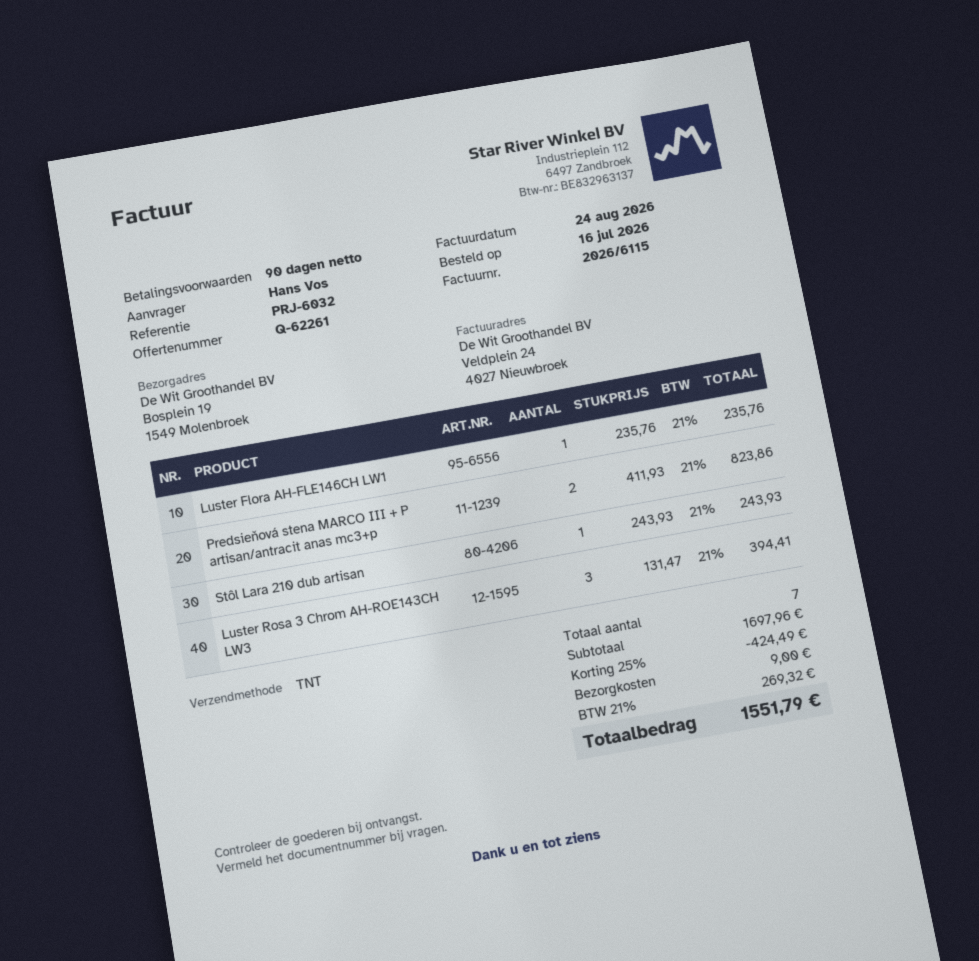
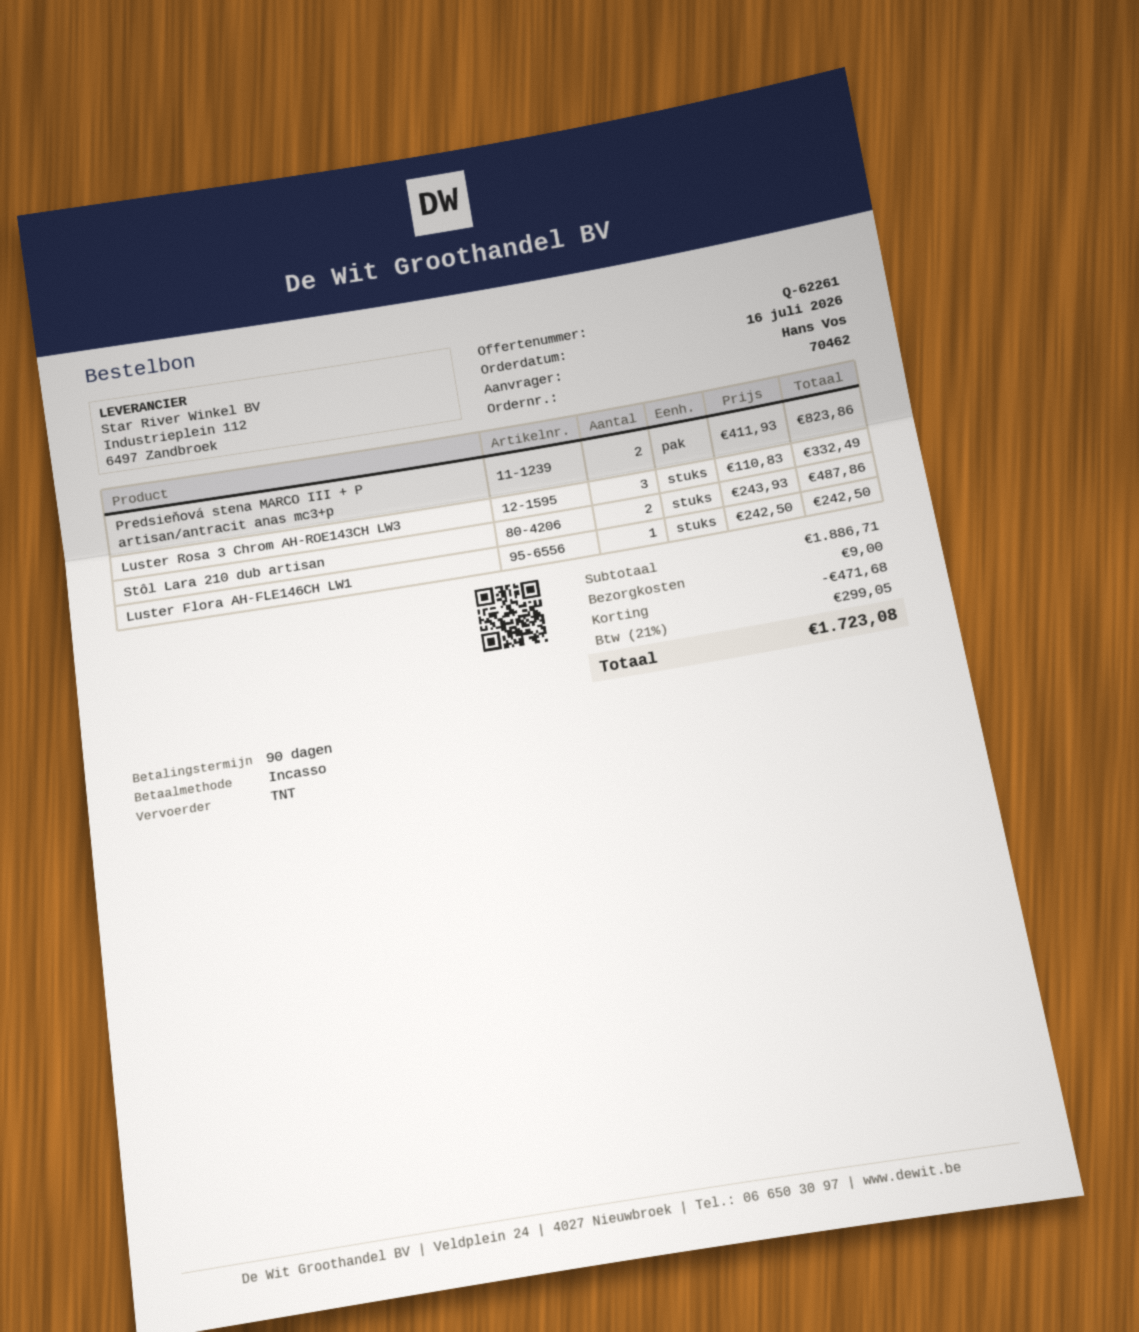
Luster Flora AH-FLE146CH LW1: 1 x 235.76 = 235.76 -> 1 x 242.50 = 242.50
Stôl Lara 210 dub artisan: 1 x 243.93 = 243.93 -> 2 x 243.93 = 487.86
Luster Rosa 3 Chrom AH-ROE143CH LW3: 3 x 131.47 = 394.41 -> 3 x 110.83 = 332.49
subtotal: 1697.96 -> 1886.71
discount: 424.49 -> 471.68
tax: 21% = 269.32 -> 21% = 299.05
total: 1551.79 -> 1723.08

